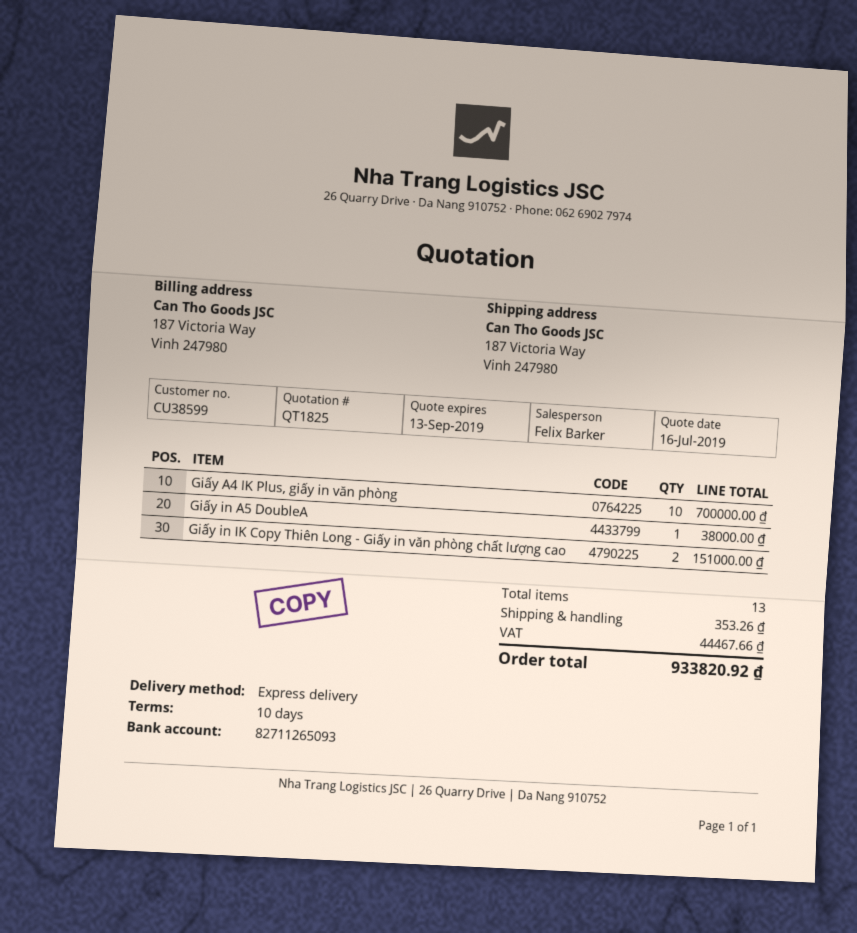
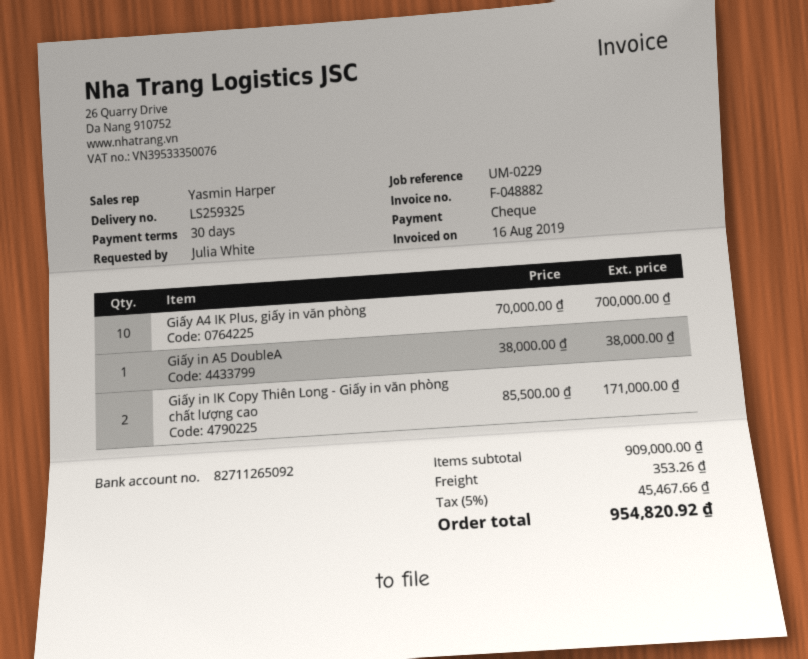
payment terms: 10 days -> 30 days
sales rep: Felix Barker -> Yasmin Harper
bank account: 82711265093 -> 82711265092
Giấy in IK Copy Thiên Long - Giấy in văn phòng chất lượng cao: 2 for 151000.00 -> 2 for 171000.00
tax: 44467.66 -> 45467.66
total: 933820.92 -> 954820.92

